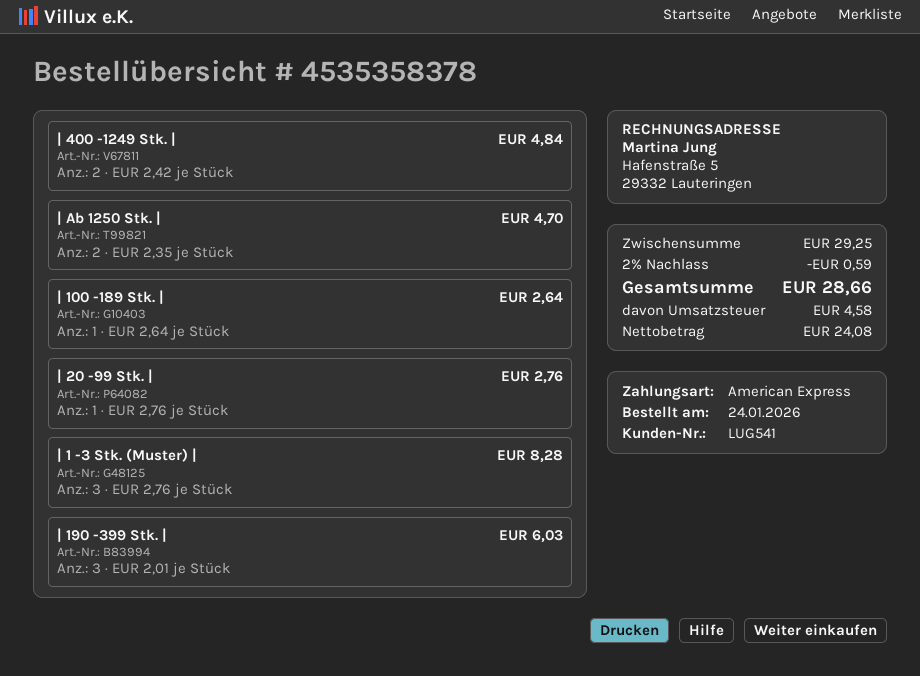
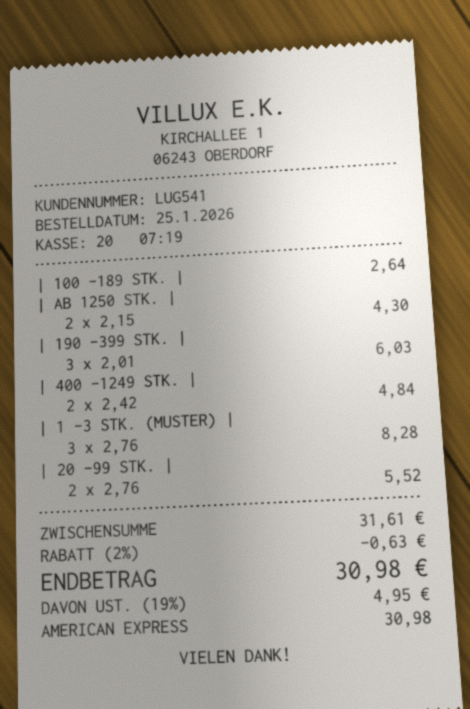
order date: 2026-01-24 -> 2026-01-25
| Ab 1250 Stk. |: 2 x 2.35 = 4.70 -> 2 x 2.15 = 4.30
| 20 -99 Stk. |: 1 x 2.76 = 2.76 -> 2 x 2.76 = 5.52
subtotal: 29.25 -> 31.61
discount: 2% = 0.59 -> 2% = 0.63
tax: 4.58 -> 4.95
total: 28.66 -> 30.98

